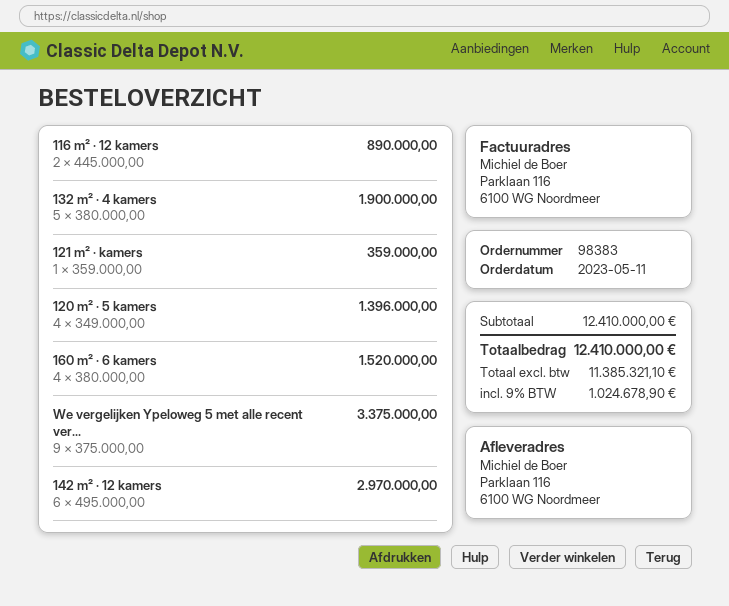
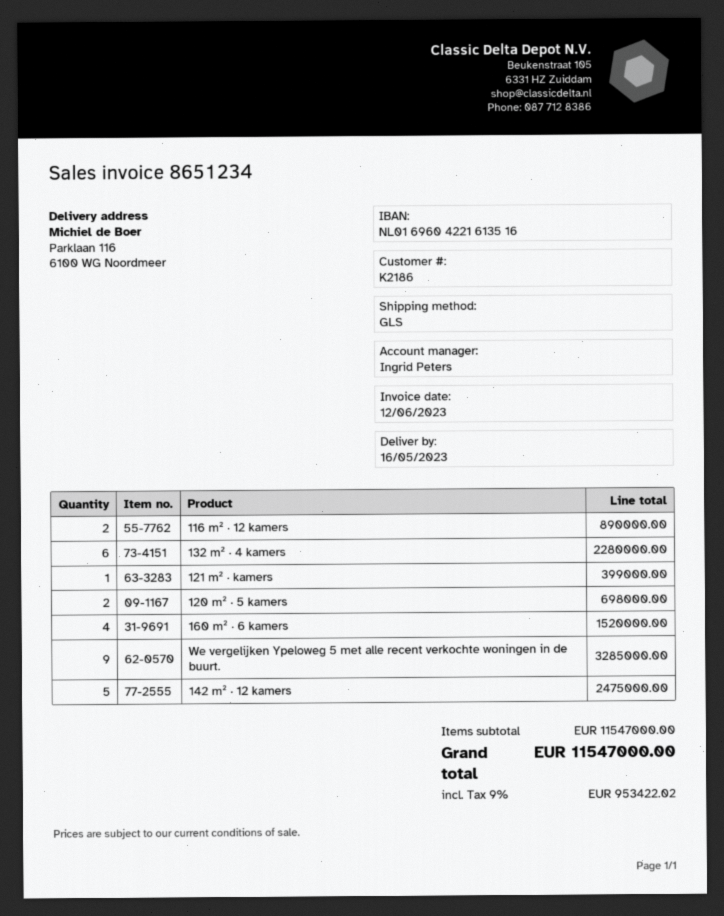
132 m² · 4 kamers: 5 for 1900000.00 -> 6 for 2280000.00
121 m² · kamers: 1 for 359000.00 -> 1 for 399000.00
120 m² · 5 kamers: 4 for 1396000.00 -> 2 for 698000.00
We vergelijken Ypeloweg 5 met alle recent ver...: 9 for 3375000.00 -> 9 for 3285000.00
142 m² · 12 kamers: 6 for 2970000.00 -> 5 for 2475000.00
subtotal: 12410000.00 -> 11547000.00
tax: 9% = 1024678.90 -> 9% = 953422.02
total: 12410000.00 -> 11547000.00

